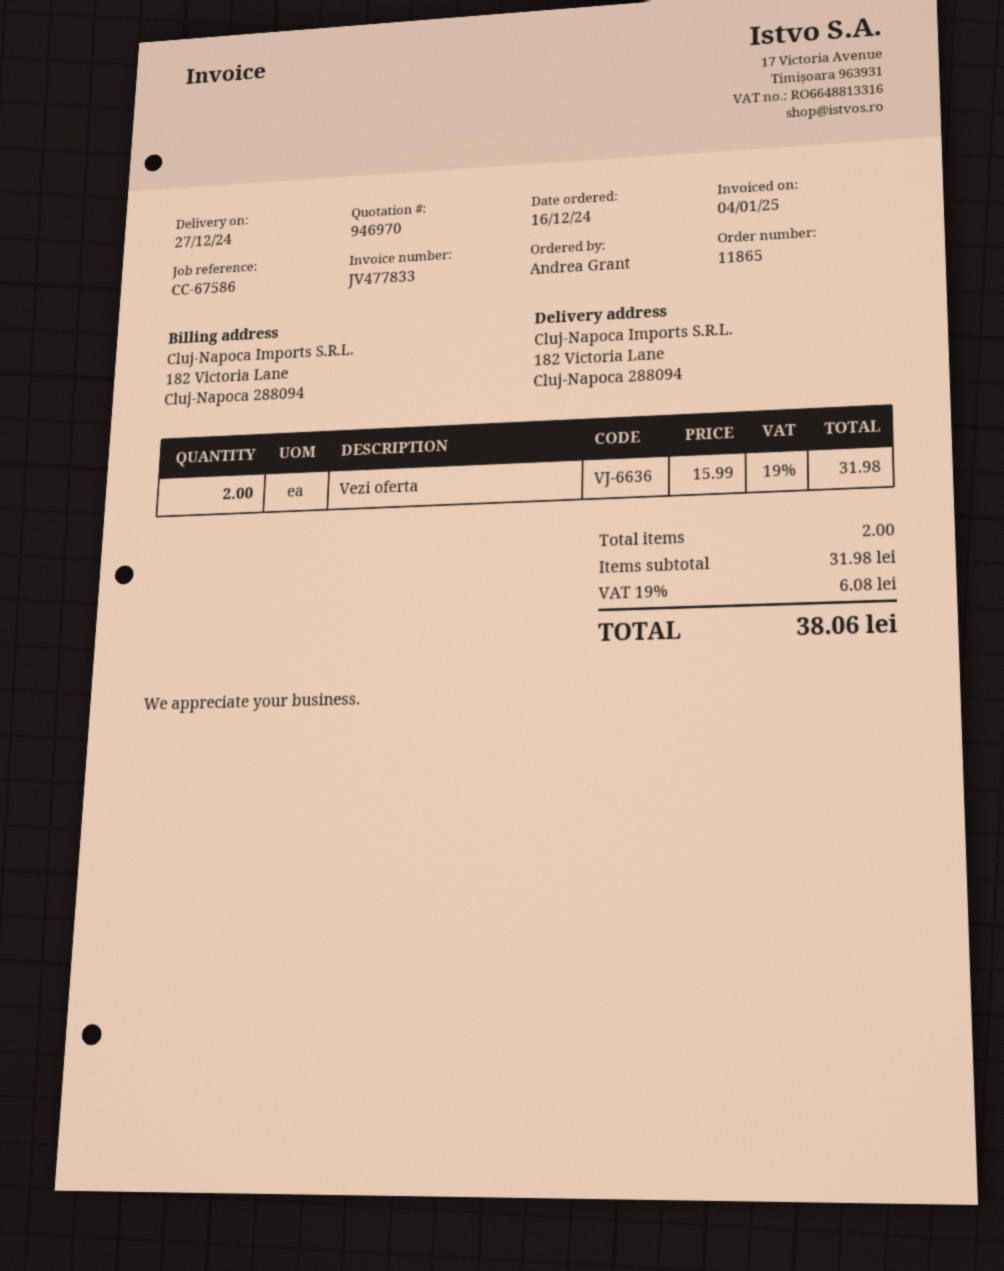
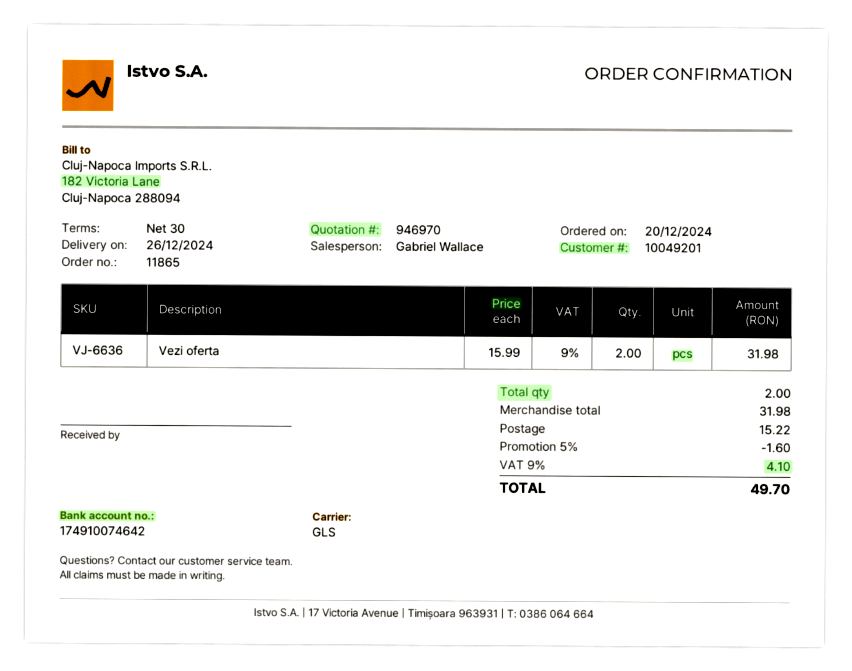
order date: 2024-12-16 -> 2024-12-20
delivery date: 2024-12-27 -> 2024-12-26
discount: none -> 5% = 1.60
shipping: none -> 15.22
tax: 19% = 6.08 -> 9% = 4.10
total: 38.06 -> 49.70

